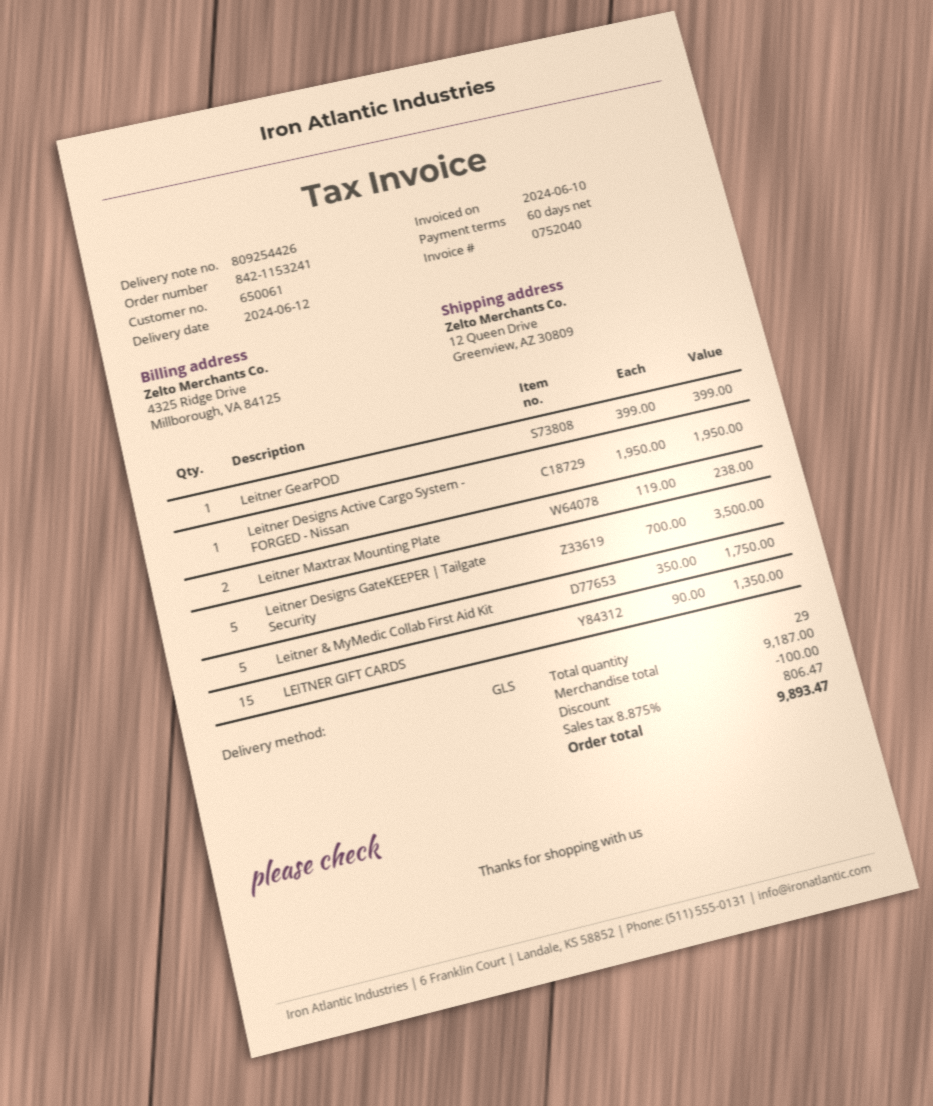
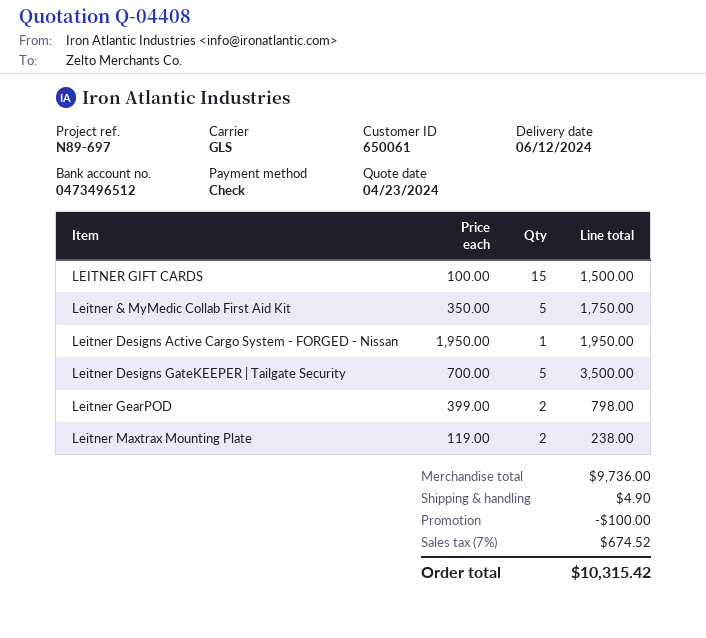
Leitner GearPOD: 1 x 399.00 = 399.00 -> 2 x 399.00 = 798.00
LEITNER GIFT CARDS: 15 x 90.00 = 1350.00 -> 15 x 100.00 = 1500.00
subtotal: 9187.00 -> 9736.00
shipping: none -> 4.90
tax: 8.875% = 806.47 -> 7% = 674.52
total: 9893.47 -> 10315.42

